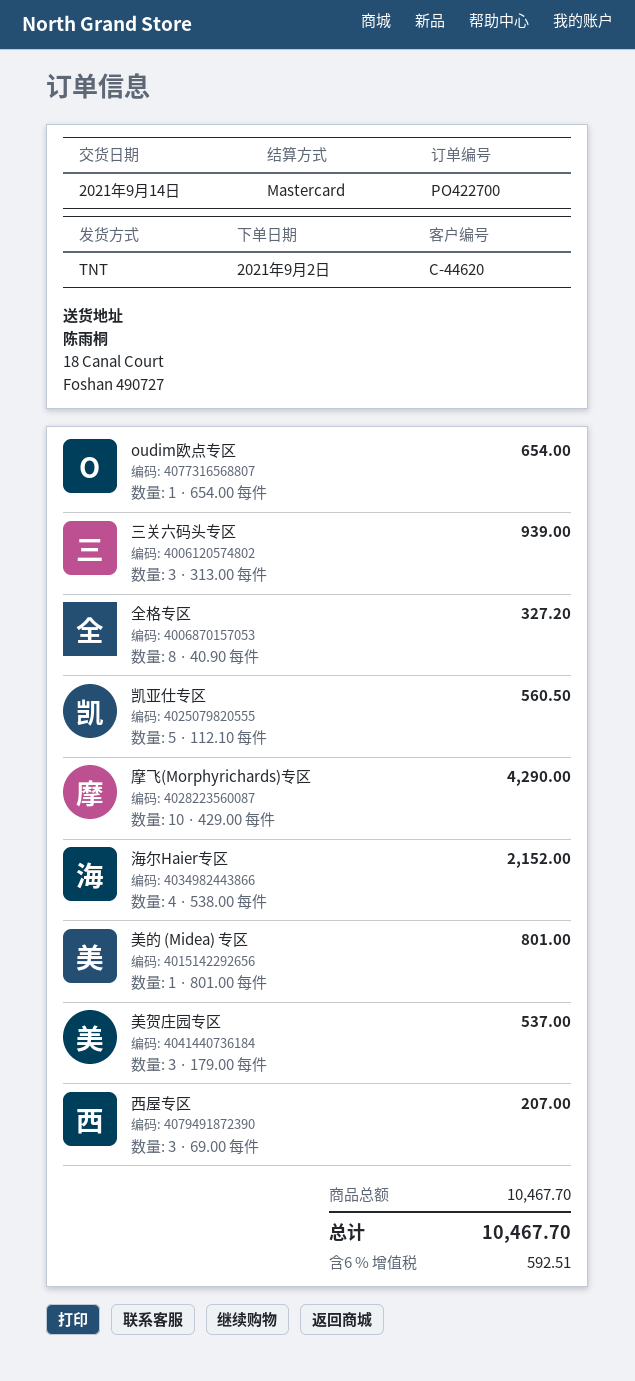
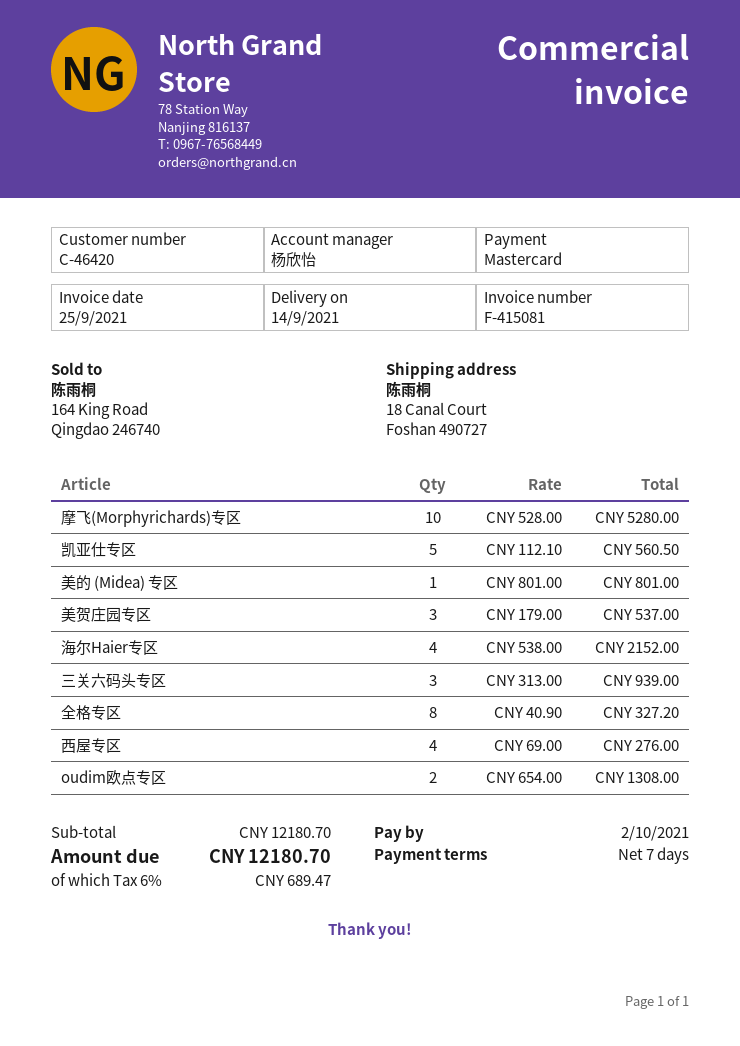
customer number: C-44620 -> C-46420
oudim欧点专区: 1 x 654.00 = 654.00 -> 2 x 654.00 = 1308.00
摩飞(Morphyrichards)专区: 10 x 429.00 = 4290.00 -> 10 x 528.00 = 5280.00
西屋专区: 3 x 69.00 = 207.00 -> 4 x 69.00 = 276.00
subtotal: 10467.70 -> 12180.70
tax: 6% = 592.51 -> 6% = 689.47
total: 10467.70 -> 12180.70

